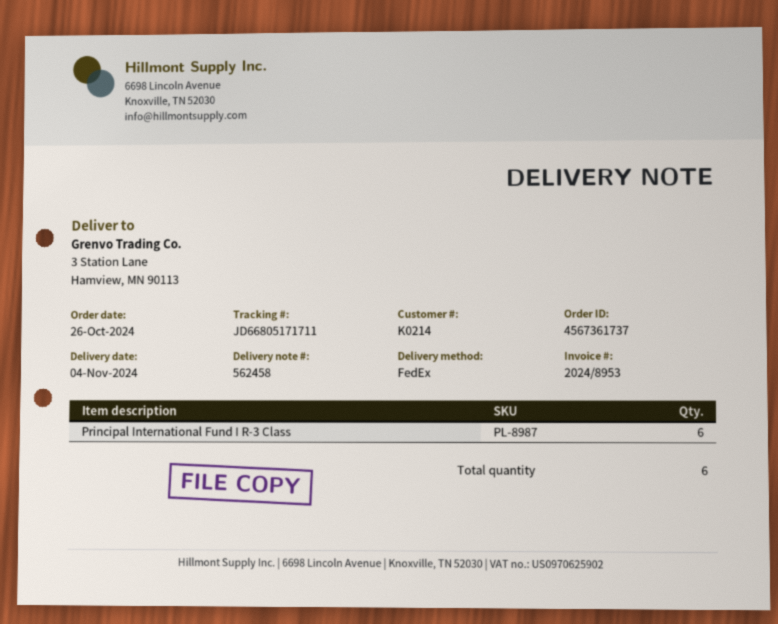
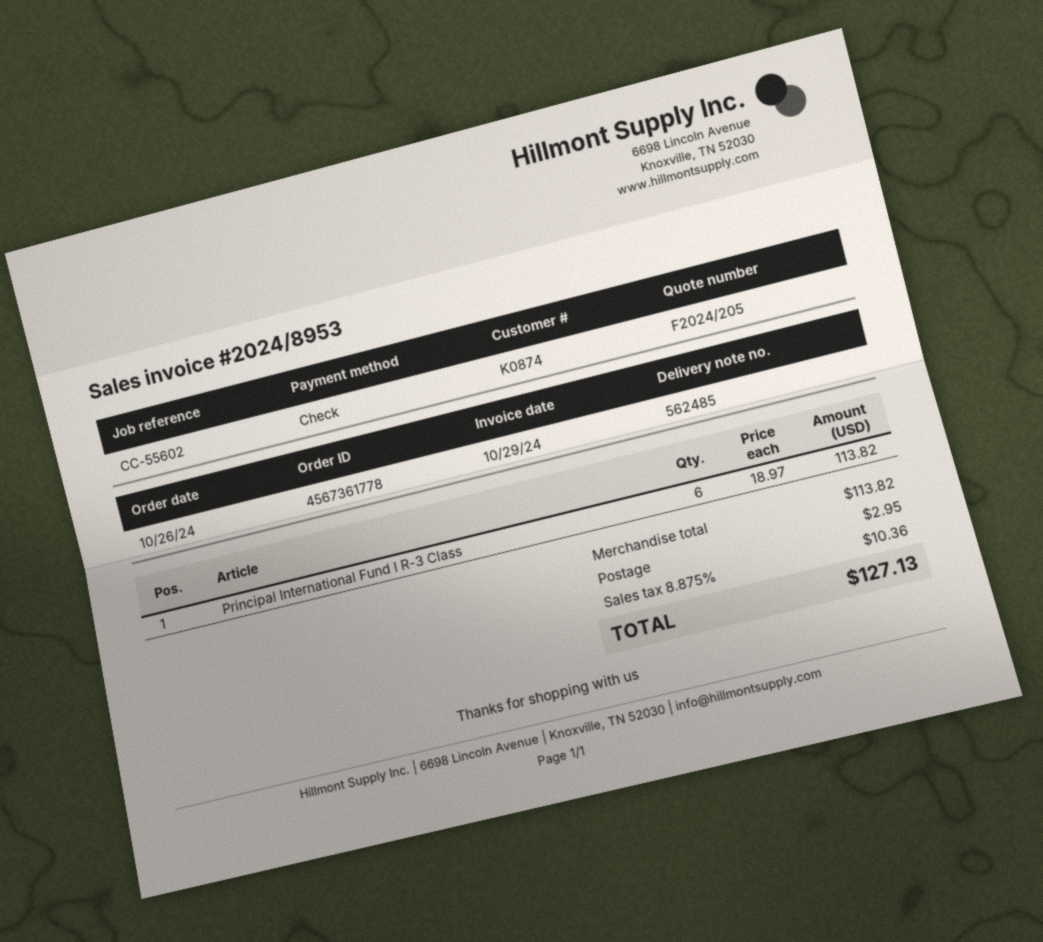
order number: 4567361737 -> 4567361778
delivery note number: 562458 -> 562485
customer number: K0214 -> K0874

